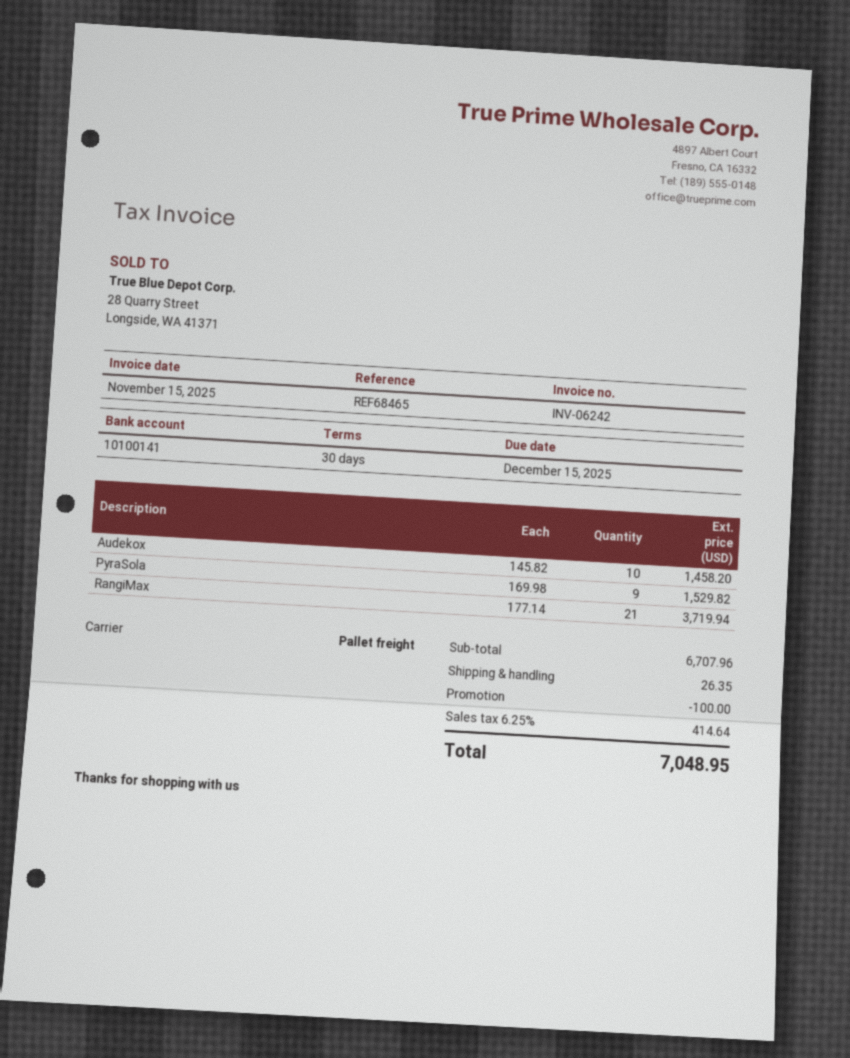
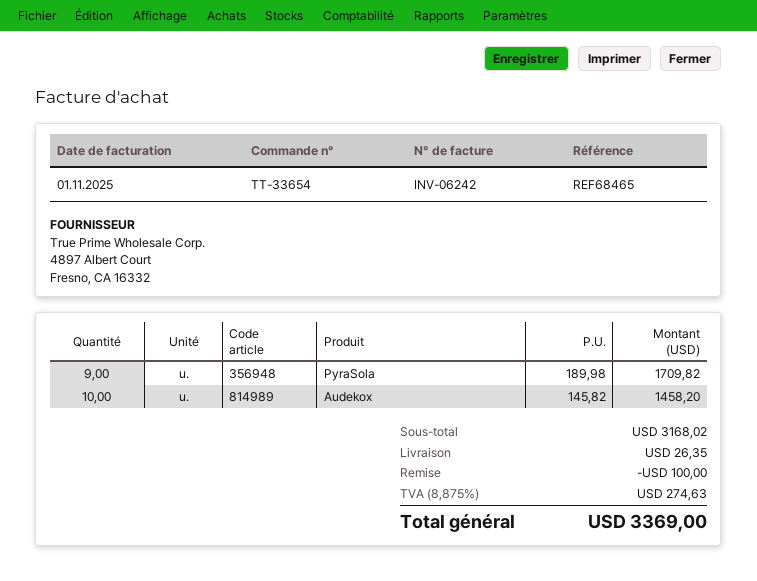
invoice date: 2025-11-15 -> 2025-11-01
PyraSola: 9 x 169.98 = 1529.82 -> 9 x 189.98 = 1709.82
RangiMax: 21 x 177.14 = 3719.94 -> none
subtotal: 6707.96 -> 3168.02
tax: 6.25% = 414.64 -> 8.875% = 274.63
total: 7048.95 -> 3369.00

